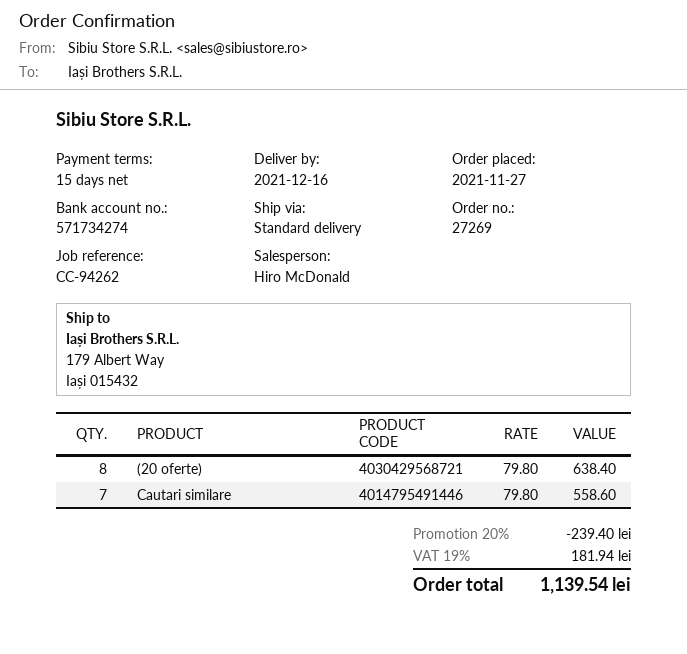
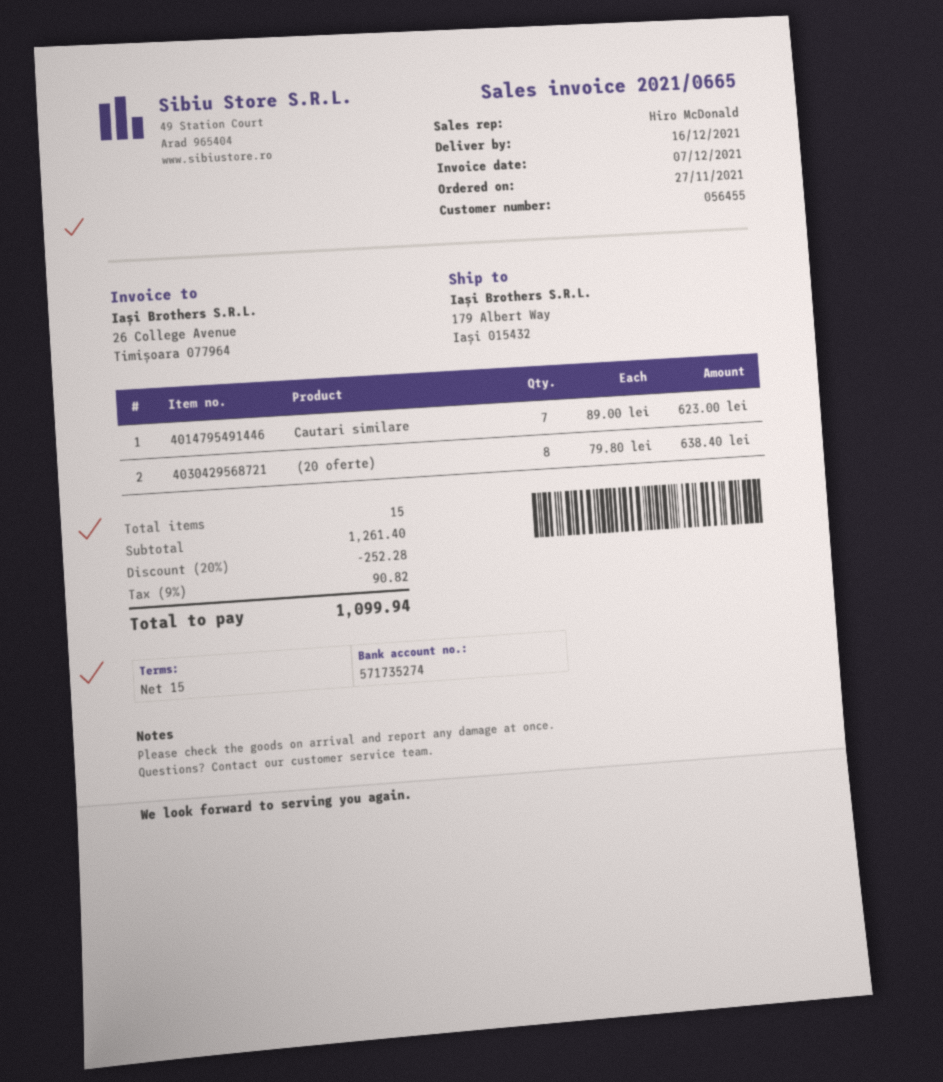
bank account: 571734274 -> 571735274
Cautari similare: 7 x 79.80 = 558.60 -> 7 x 89.00 = 623.00
discount: 20% = 239.40 -> 20% = 252.28
tax: 19% = 181.94 -> 9% = 90.82
total: 1139.54 -> 1099.94

